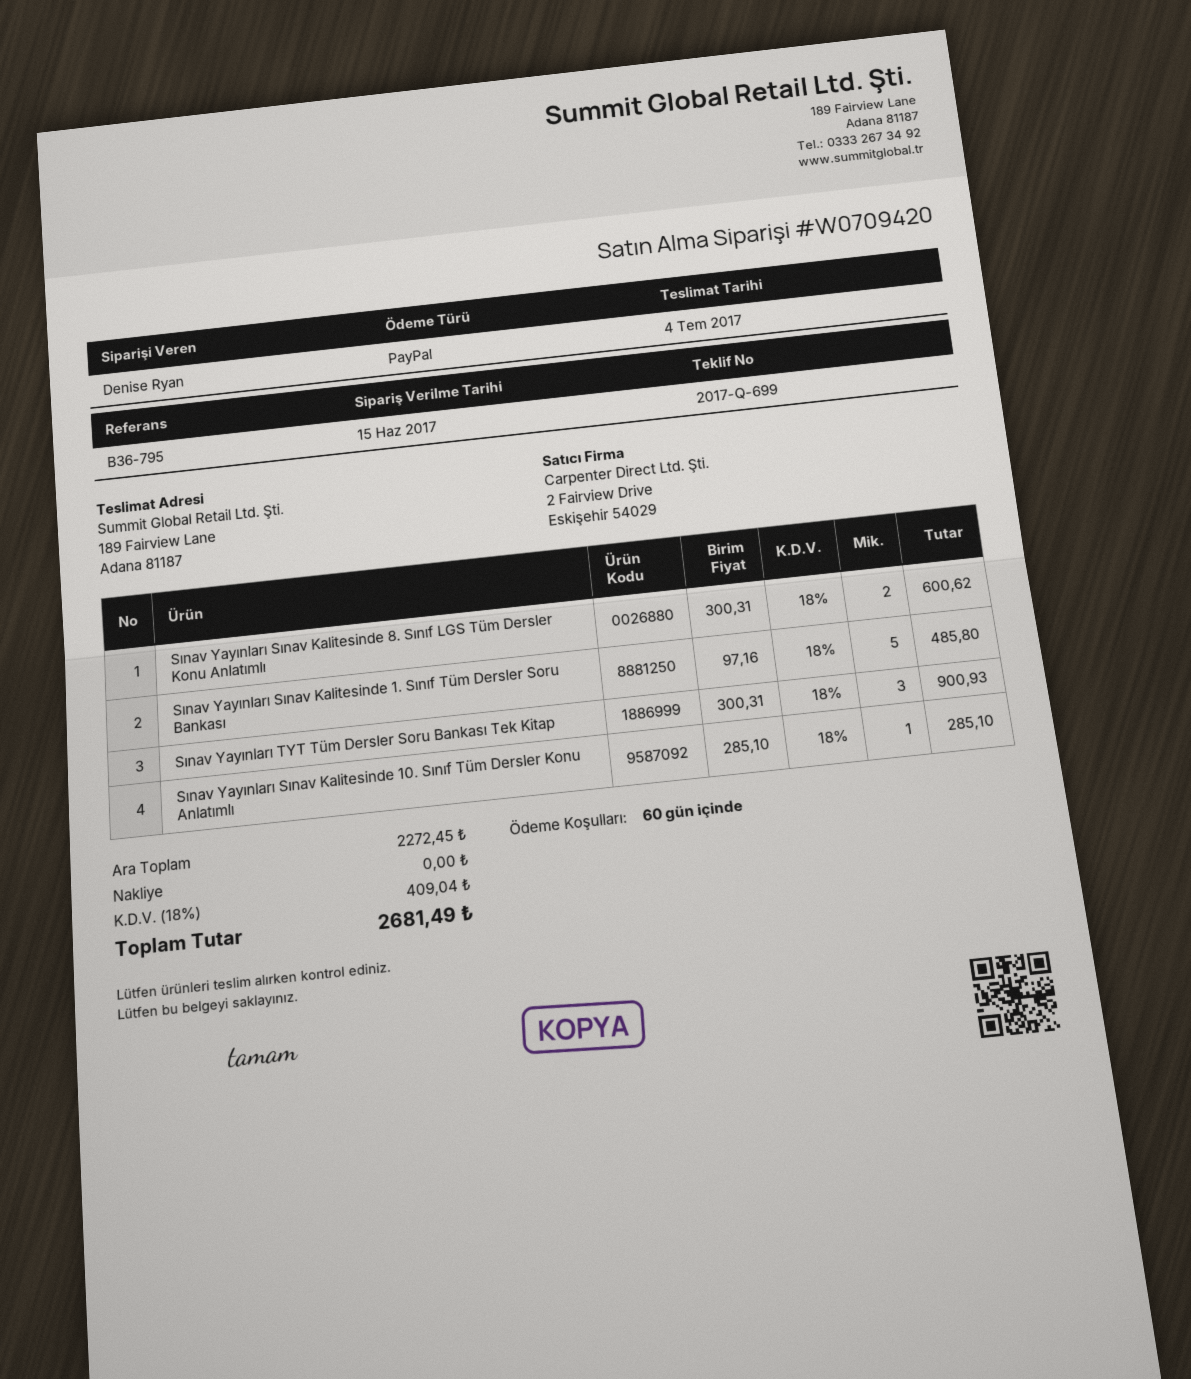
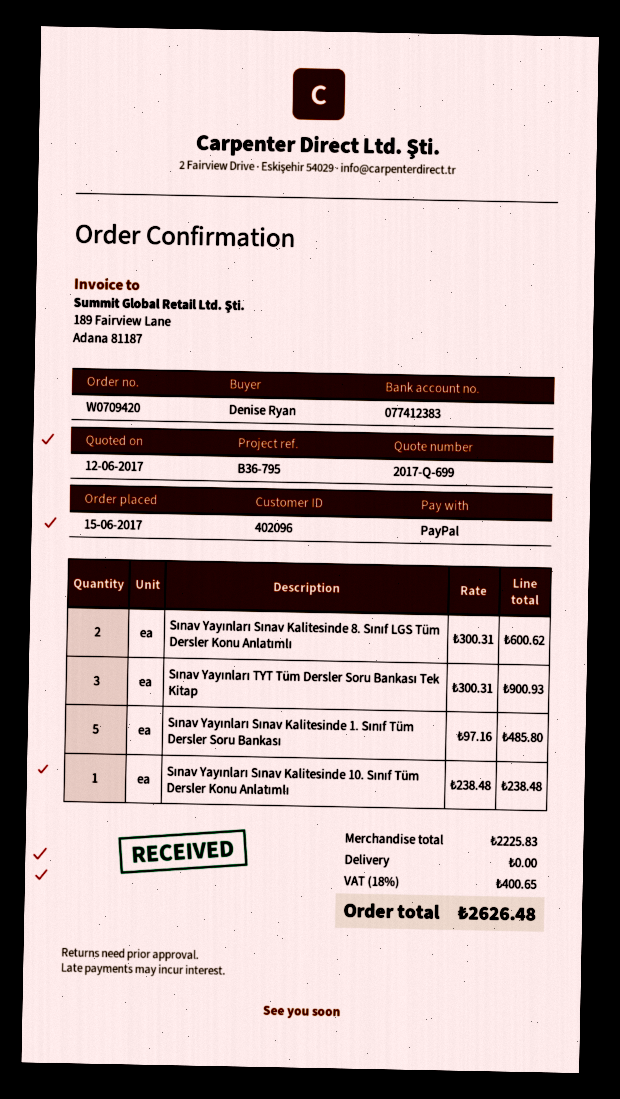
Sınav Yayınları Sınav Kalitesinde 10. Sınıf Tüm Dersler Konu Anlatımlı: 1 x 285.10 = 285.10 -> 1 x 238.48 = 238.48
subtotal: 2272.45 -> 2225.83
tax: 18% = 409.04 -> 18% = 400.65
total: 2681.49 -> 2626.48

